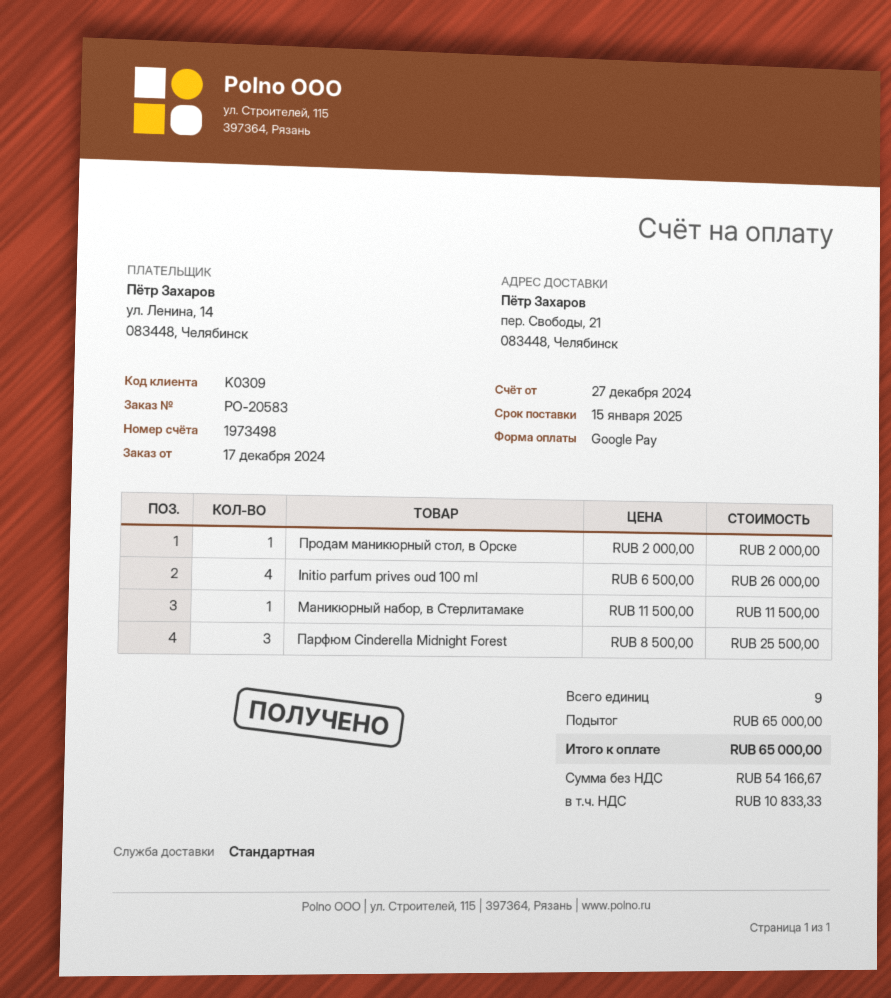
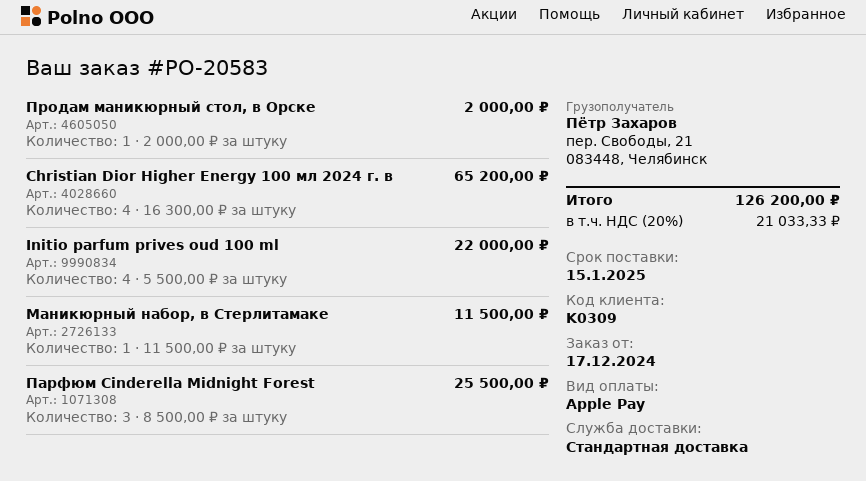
payment method: Google Pay -> Apple Pay
Initio parfum prives oud 100 ml: 4 x 6500.00 = 26000.00 -> 4 x 5500.00 = 22000.00
Christian Dior Higher Energy 100 мл 2024 г. в: none -> 4 x 16300.00 = 65200.00
tax: 10833.33 -> 21033.33
total: 65000.00 -> 126200.00

